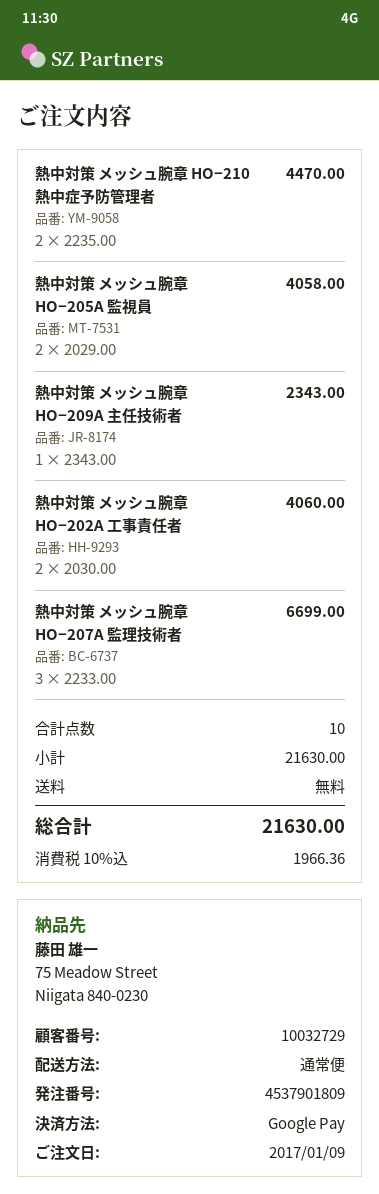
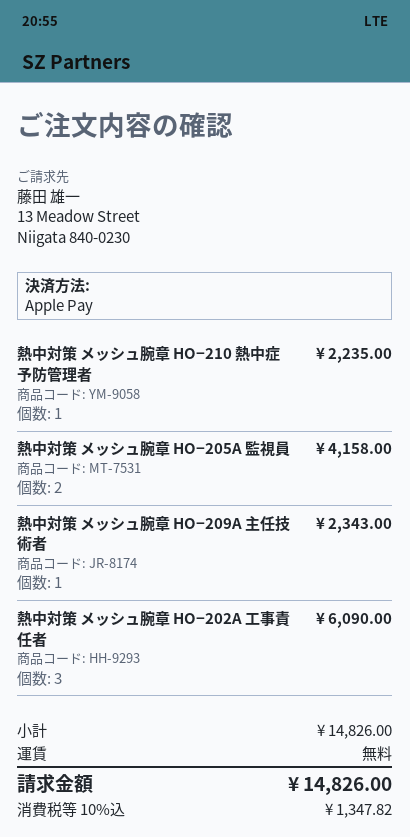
payment method: Google Pay -> Apple Pay
熱中対策 メッシュ腕章 HO−210 熱中症予防管理者: 2 for 4470.00 -> 1 for 2235.00
熱中対策 メッシュ腕章 HO−205A 監視員: 2 for 4058.00 -> 2 for 4158.00
熱中対策 メッシュ腕章 HO−202A 工事責任者: 2 for 4060.00 -> 3 for 6090.00
熱中対策 メッシュ腕章 HO−207A 監理技術者: 3 for 6699.00 -> none
subtotal: 21630.00 -> 14826.00
tax: 10% = 1966.36 -> 10% = 1347.82
total: 21630.00 -> 14826.00

